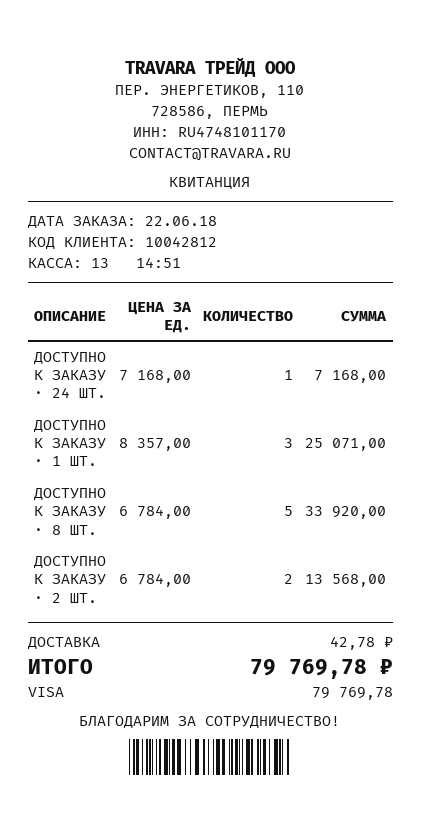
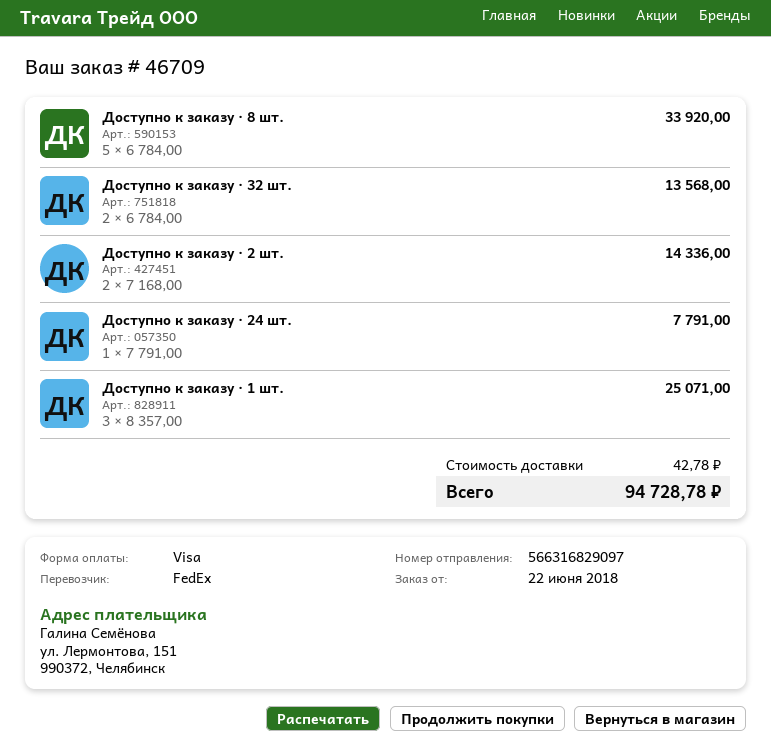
ДОСТУПНО К ЗАКАЗУ · 24 ШТ.: 1 x 7168.00 = 7168.00 -> 1 x 7791.00 = 7791.00
ДОСТУПНО К ЗАКАЗУ · 2 ШТ.: 2 x 6784.00 = 13568.00 -> 2 x 7168.00 = 14336.00
Доступно к заказу · 32 шт.: none -> 2 x 6784.00 = 13568.00
total: 79769.78 -> 94728.78

